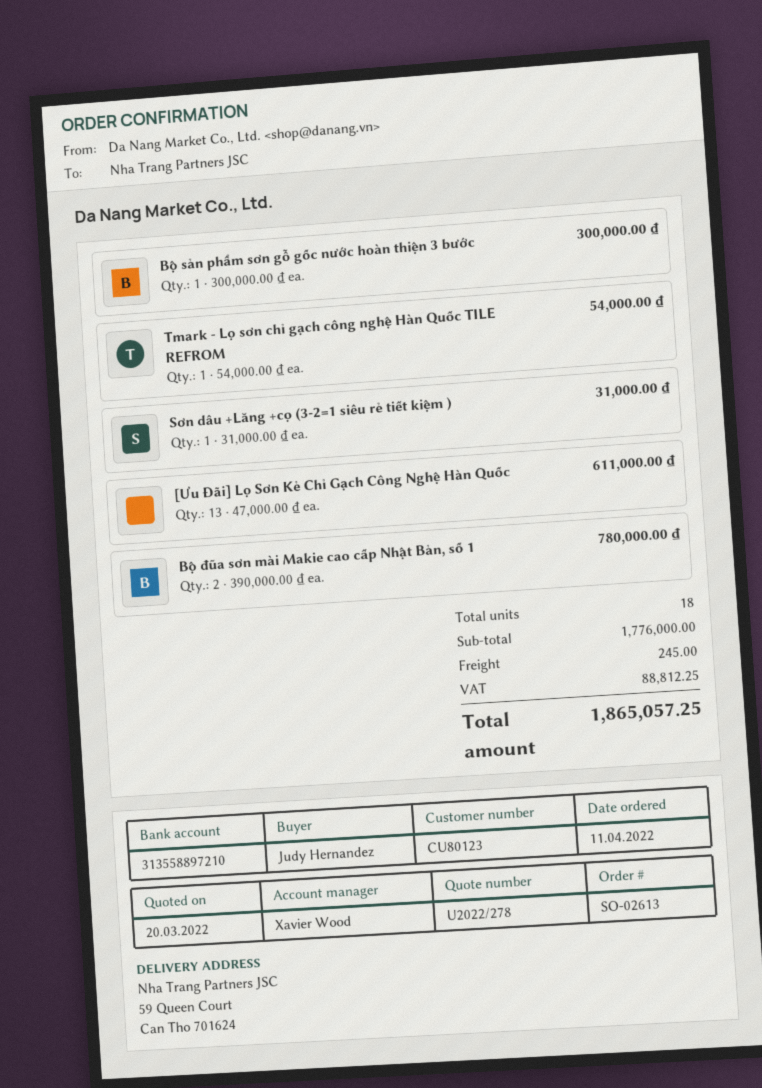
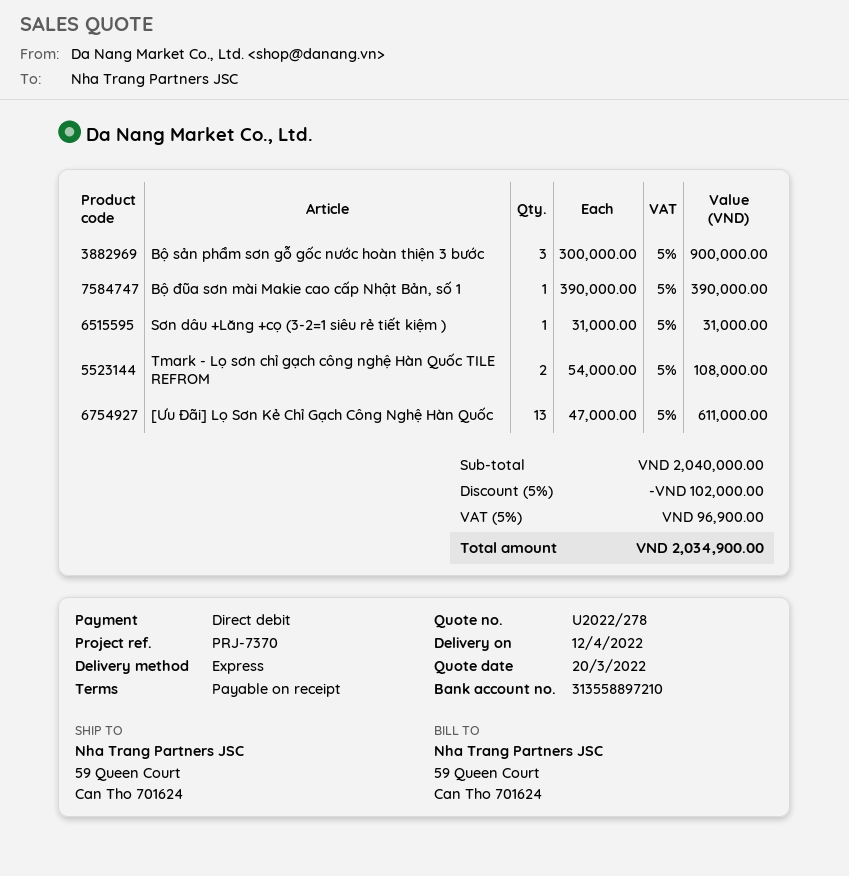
Bộ sản phẩm sơn gỗ gốc nước hoàn thiện 3 bước: 1 x 300000.00 = 300000.00 -> 3 x 300000.00 = 900000.00
Tmark - Lọ sơn chỉ gạch công nghệ Hàn Quốc TILE REFROM: 1 x 54000.00 = 54000.00 -> 2 x 54000.00 = 108000.00
Bộ đũa sơn mài Makie cao cấp Nhật Bản, số 1: 2 x 390000.00 = 780000.00 -> 1 x 390000.00 = 390000.00
subtotal: 1776000.00 -> 2040000.00
discount: none -> 5% = 102000.00
shipping: 245.00 -> none
tax: 88812.25 -> 96900.00
total: 1865057.25 -> 2034900.00

